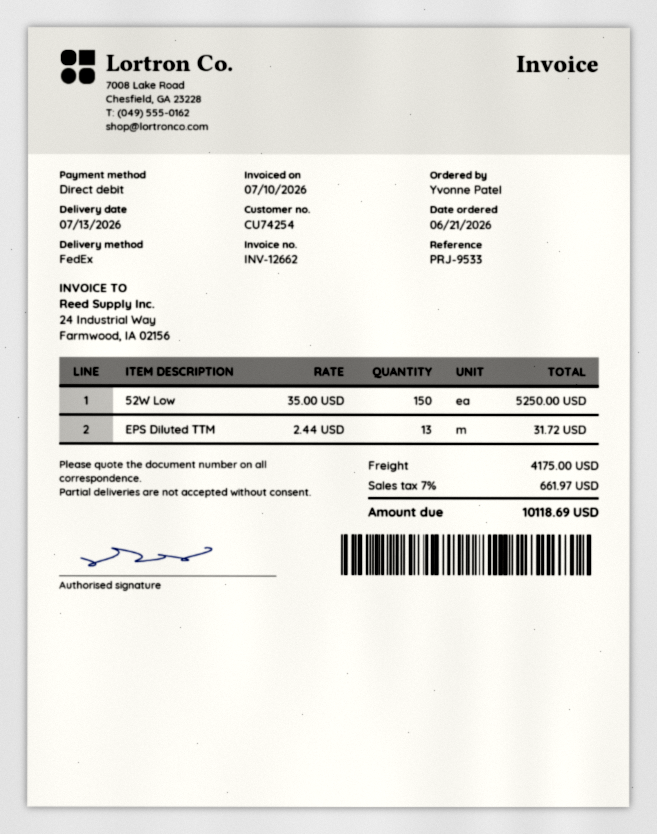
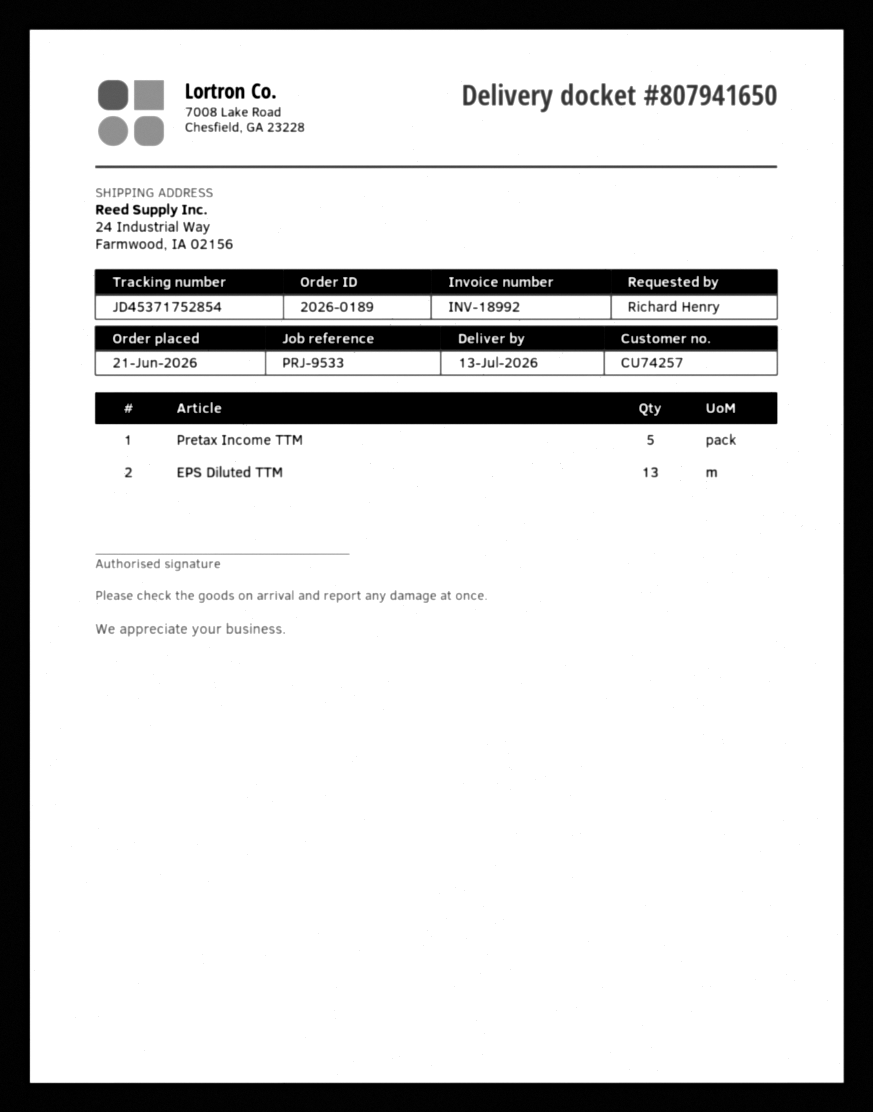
invoice number: INV-12662 -> INV-18992
customer number: CU74254 -> CU74257
ordered by: Yvonne Patel -> Richard Henry
52W Low: 150 -> none
Pretax Income TTM: none -> 5

